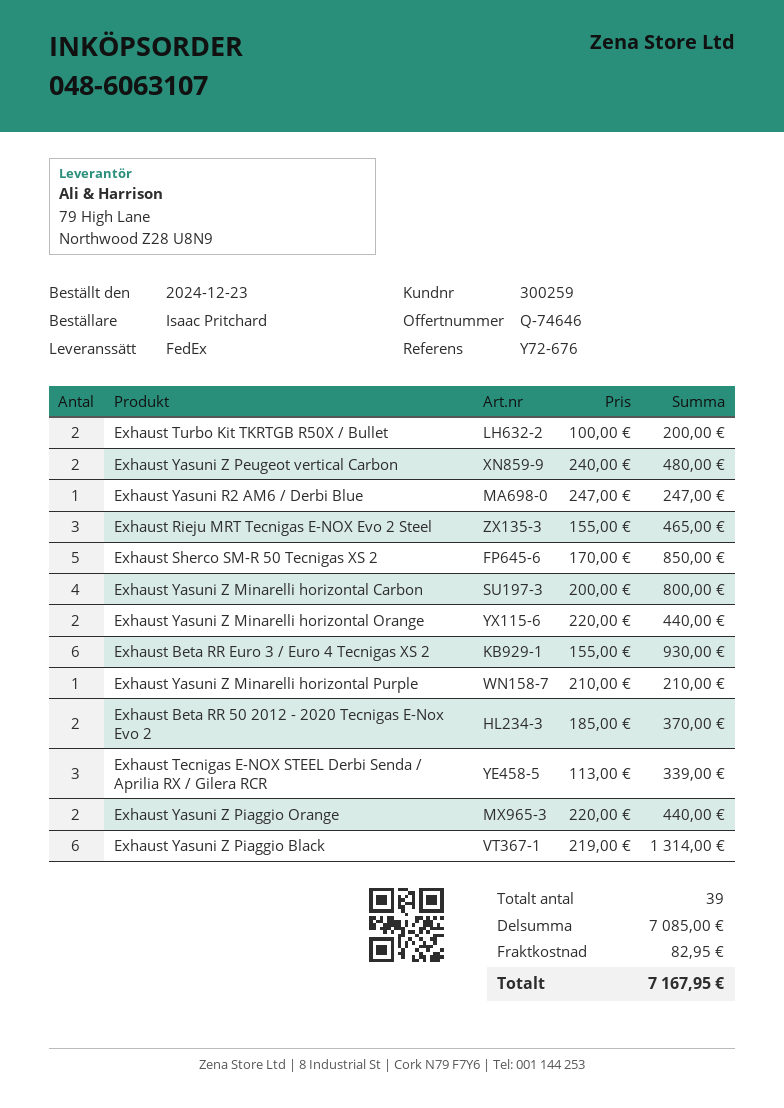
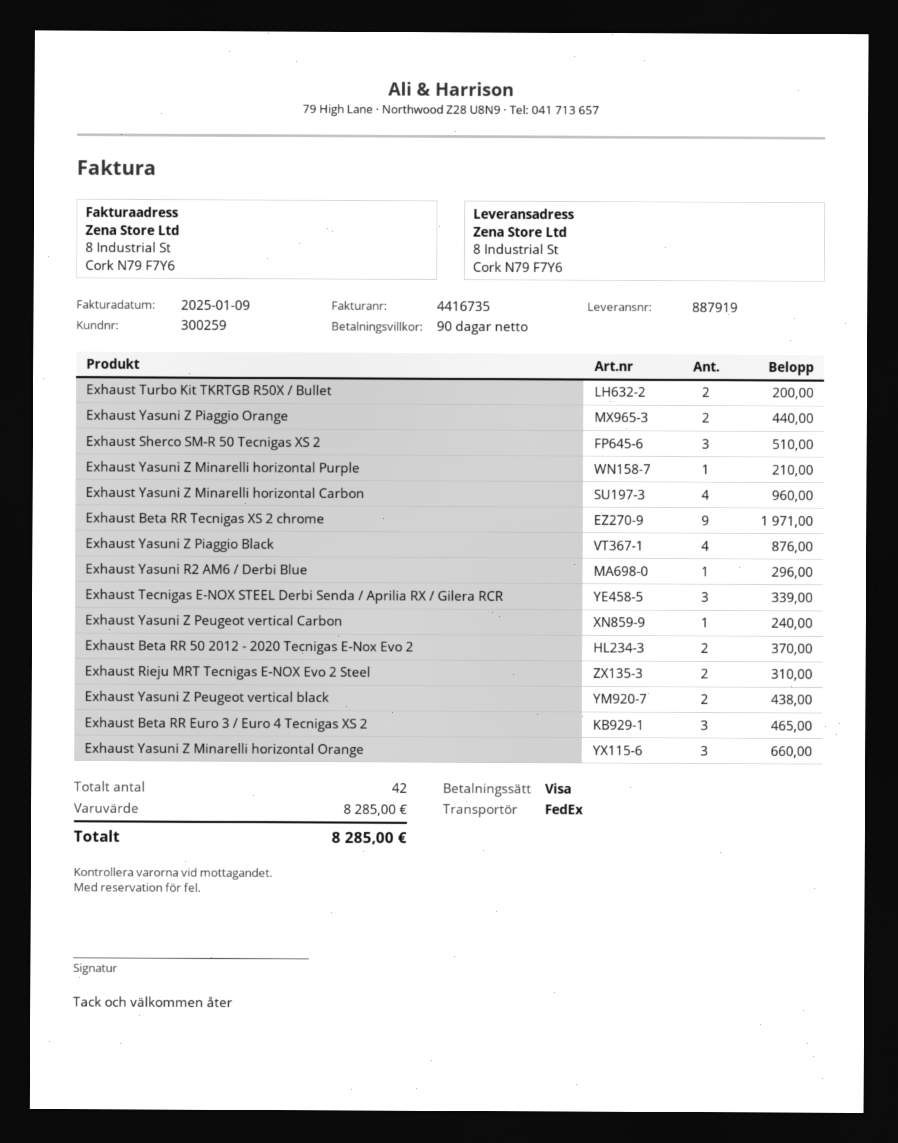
Exhaust Yasuni Z Peugeot vertical Carbon: 2 for 480.00 -> 1 for 240.00
Exhaust Yasuni R2 AM6 / Derbi Blue: 1 for 247.00 -> 1 for 296.00
Exhaust Rieju MRT Tecnigas E-NOX Evo 2 Steel: 3 for 465.00 -> 2 for 310.00
Exhaust Sherco SM-R 50 Tecnigas XS 2: 5 for 850.00 -> 3 for 510.00
Exhaust Yasuni Z Minarelli horizontal Carbon: 4 for 800.00 -> 4 for 960.00
Exhaust Yasuni Z Minarelli horizontal Orange: 2 for 440.00 -> 3 for 660.00
Exhaust Beta RR Euro 3 / Euro 4 Tecnigas XS 2: 6 for 930.00 -> 3 for 465.00
Exhaust Yasuni Z Piaggio Black: 6 for 1314.00 -> 4 for 876.00
Exhaust Beta RR Tecnigas XS 2 chrome: none -> 9 for 1971.00
Exhaust Yasuni Z Peugeot vertical black: none -> 2 for 438.00
total quantity: 39 -> 42
subtotal: 7085.00 -> 8285.00
shipping: 82.95 -> none
total: 7167.95 -> 8285.00

